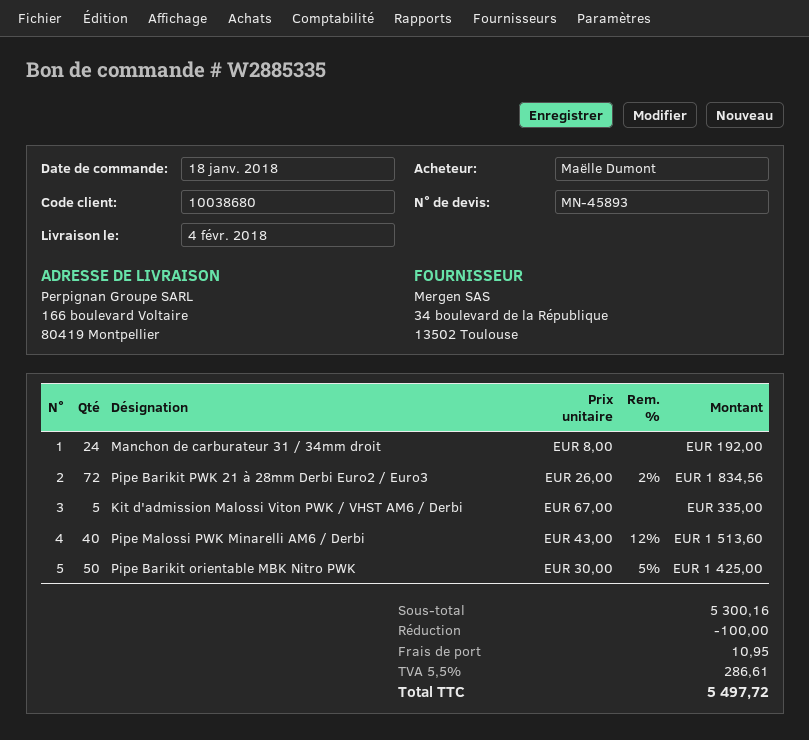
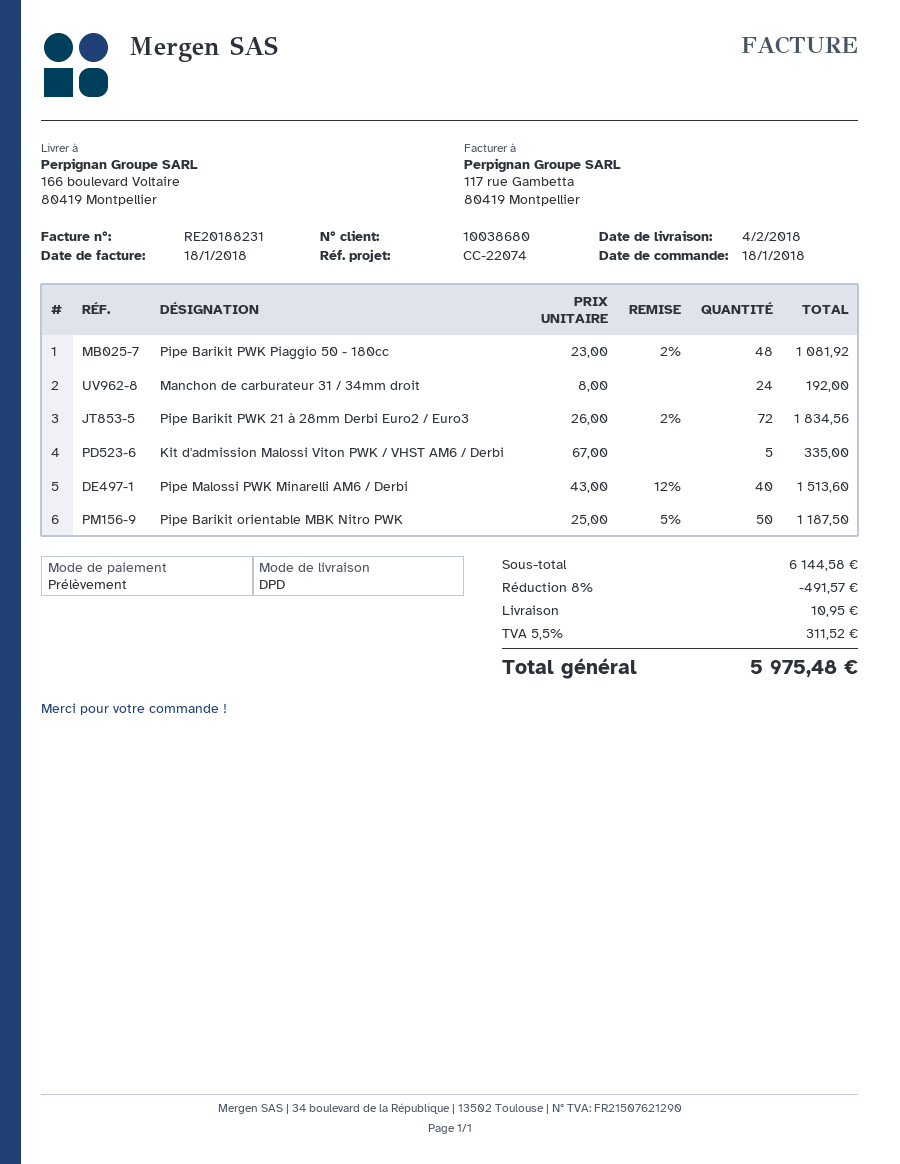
Pipe Barikit orientable MBK Nitro PWK: 50 x 30.00 - 5% = 1425.00 -> 50 x 25.00 - 5% = 1187.50
Pipe Barikit PWK Piaggio 50 - 180cc: none -> 48 x 23.00 - 2% = 1081.92
subtotal: 5300.16 -> 6144.58
discount: 100.00 -> 491.57
tax: 5.5% = 286.61 -> 5.5% = 311.52
total: 5497.72 -> 5975.48

